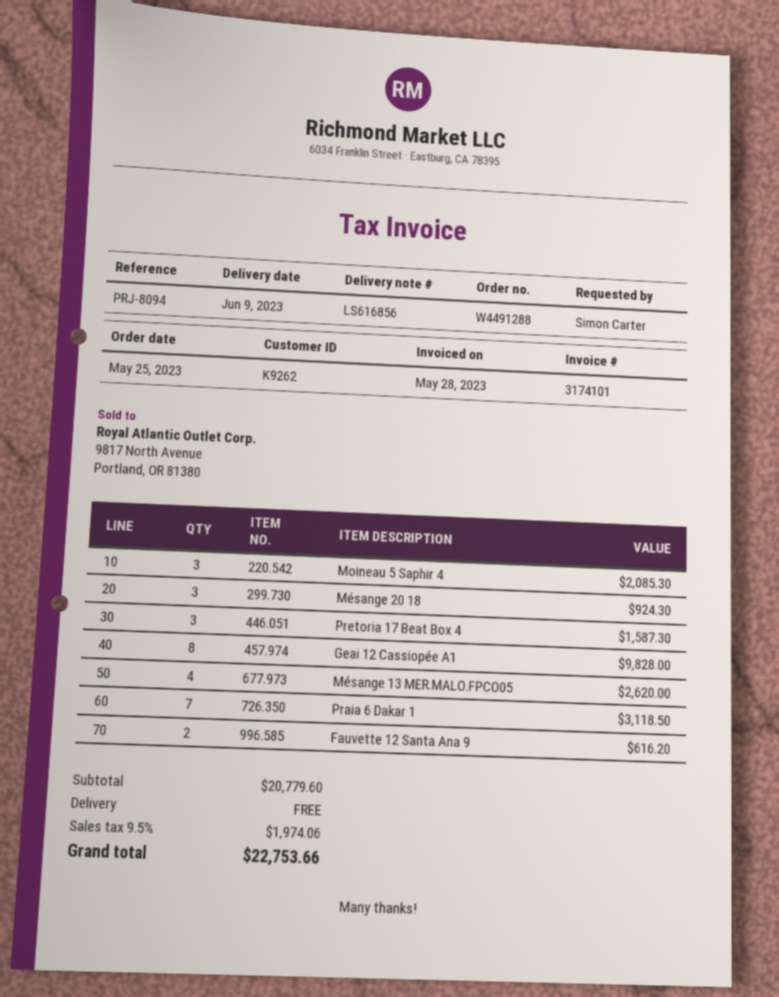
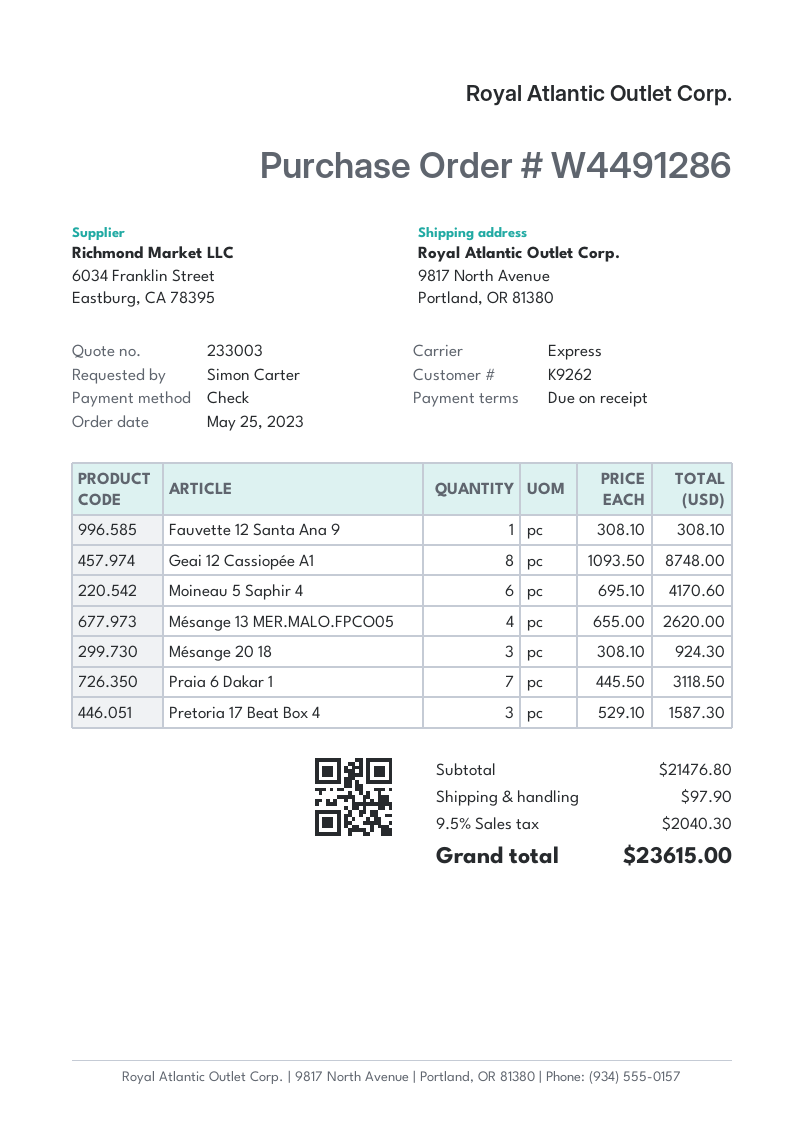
order number: W4491288 -> W4491286
Moineau 5 Saphir 4: 3 for 2085.30 -> 6 for 4170.60
Geai 12 Cassiopée A1: 8 for 9828.00 -> 8 for 8748.00
Fauvette 12 Santa Ana 9: 2 for 616.20 -> 1 for 308.10
subtotal: 20779.60 -> 21476.80
shipping: 0.00 -> 97.90
tax: 9.5% = 1974.06 -> 9.5% = 2040.30
total: 22753.66 -> 23615.00

